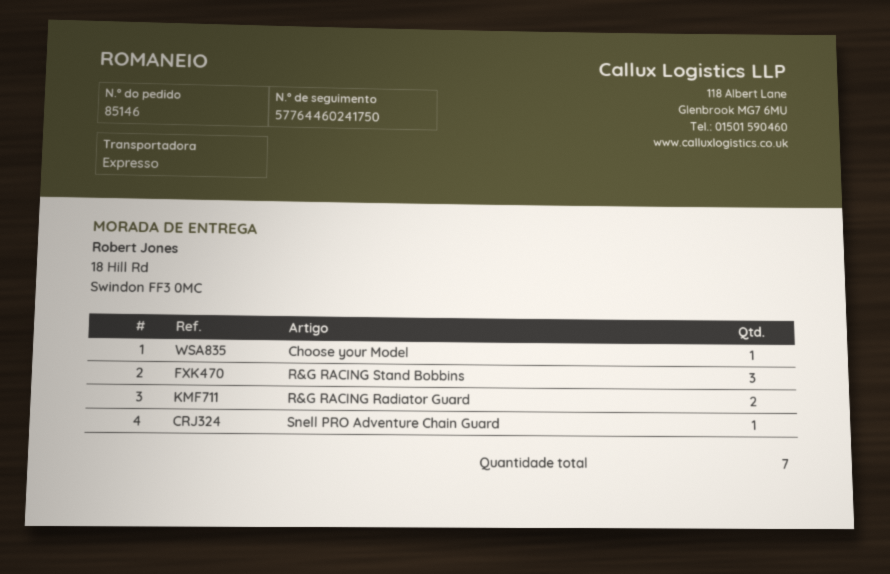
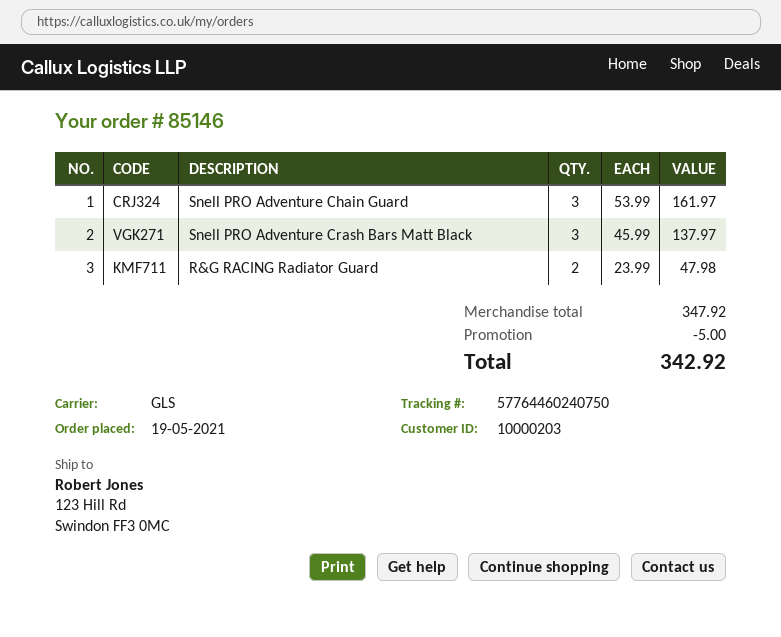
shipping method: express -> GLS
tracking number: 57764460241750 -> 57764460240750
ship to: 18 Hill Rd, Swindon FF3 0MC -> 123 Hill Rd, Swindon FF3 0MC
Choose your Model: 1 -> none
R&G RACING Stand Bobbins: 3 -> none
Snell PRO Adventure Chain Guard: 1 -> 3
Snell PRO Adventure Crash Bars Matt Black: none -> 3

